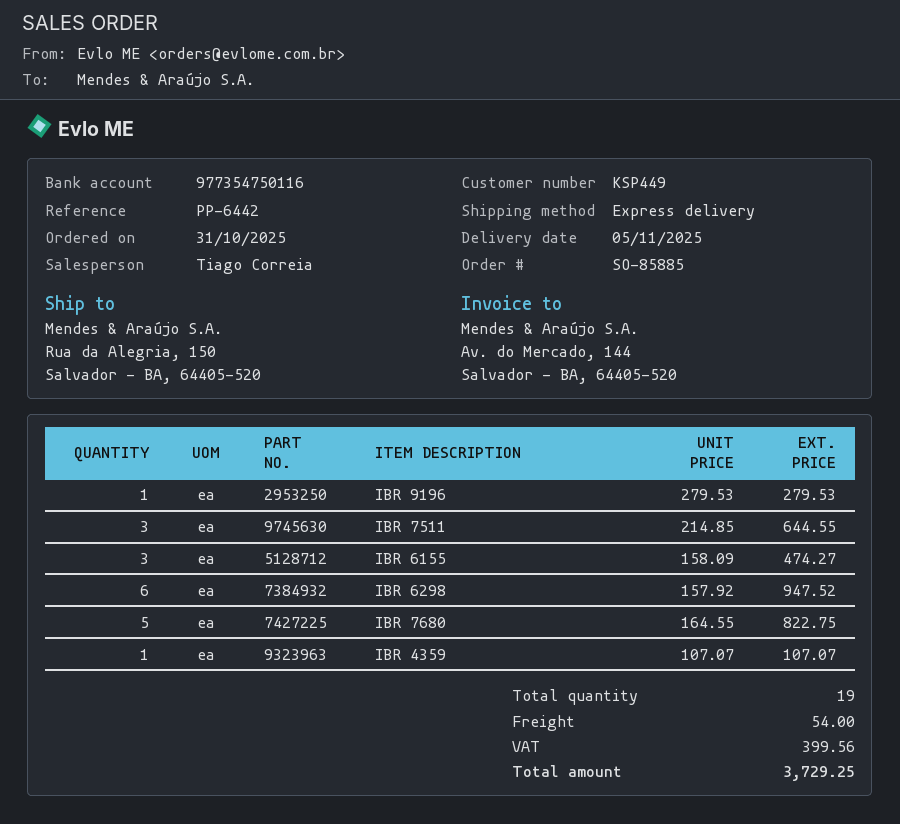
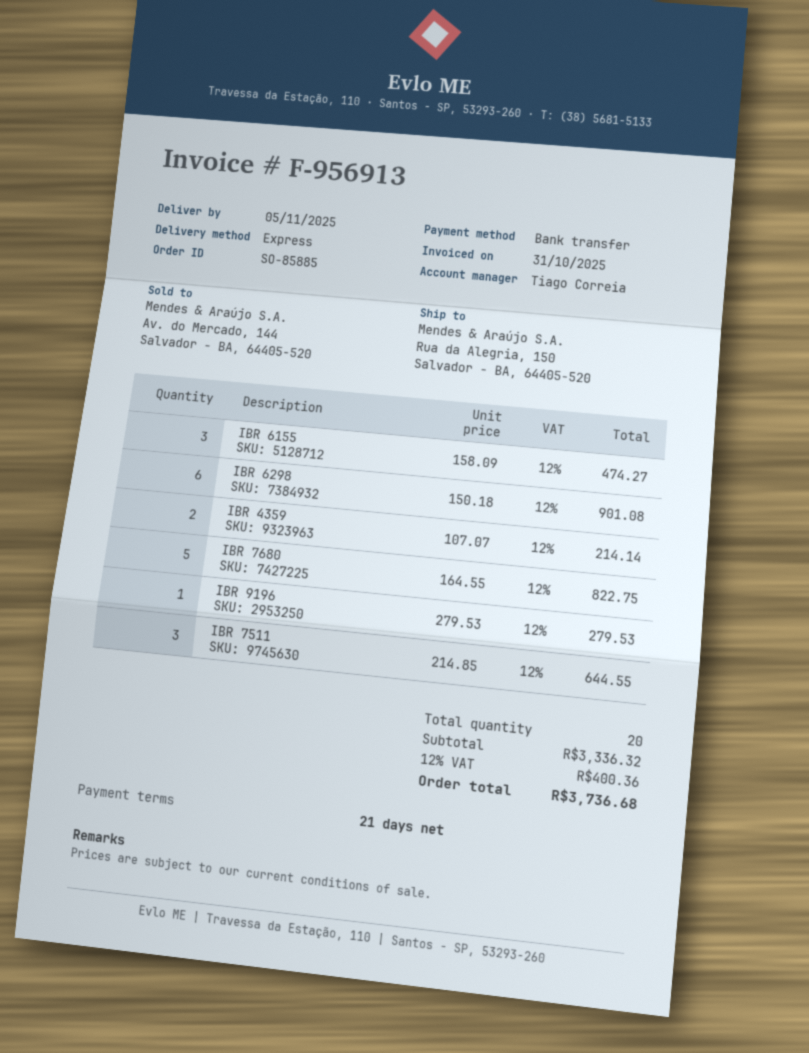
IBR 6298: 6 x 157.92 = 947.52 -> 6 x 150.18 = 901.08
IBR 4359: 1 x 107.07 = 107.07 -> 2 x 107.07 = 214.14
total quantity: 19 -> 20
shipping: 54.00 -> none
tax: 399.56 -> 400.36
total: 3729.25 -> 3736.68

